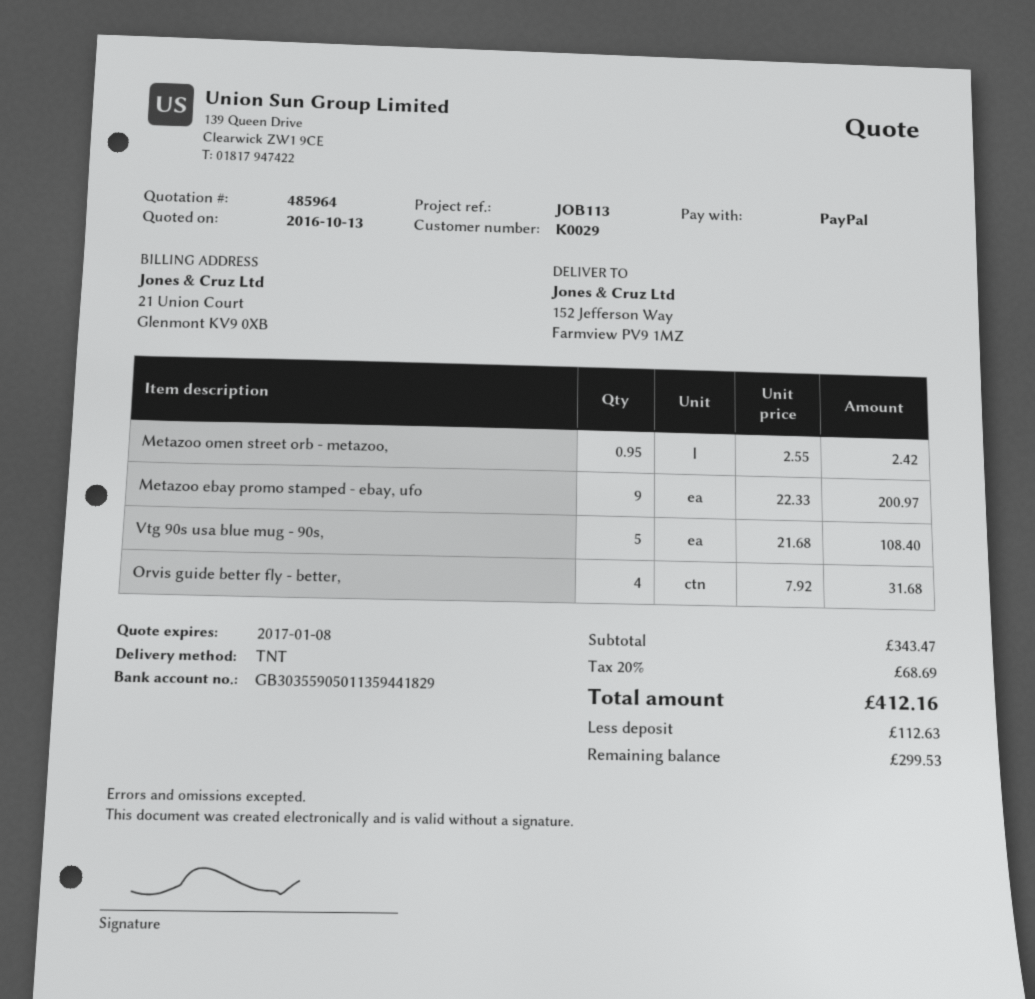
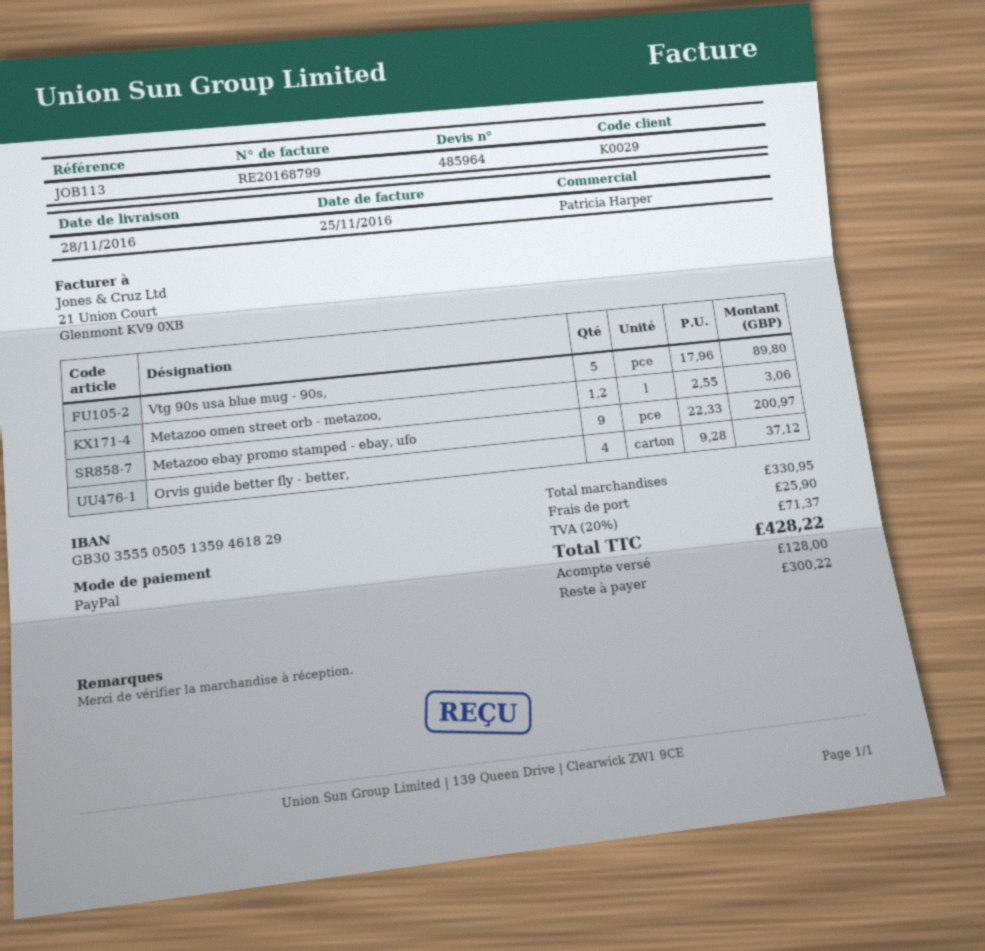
bank account: GB30355905011359441829 -> GB30355505051359461829
Metazoo omen street orb - metazoo,: 0.95 x 2.55 = 2.42 -> 1.2 x 2.55 = 3.06
Vtg 90s usa blue mug - 90s,: 5 x 21.68 = 108.40 -> 5 x 17.96 = 89.80
Orvis guide better fly - better,: 4 x 7.92 = 31.68 -> 4 x 9.28 = 37.12
subtotal: 343.47 -> 330.95
shipping: none -> 25.90
tax: 20% = 68.69 -> 20% = 71.37
total: 412.16 -> 428.22
deposit: 112.63 -> 128.00
balance: 299.53 -> 300.22

